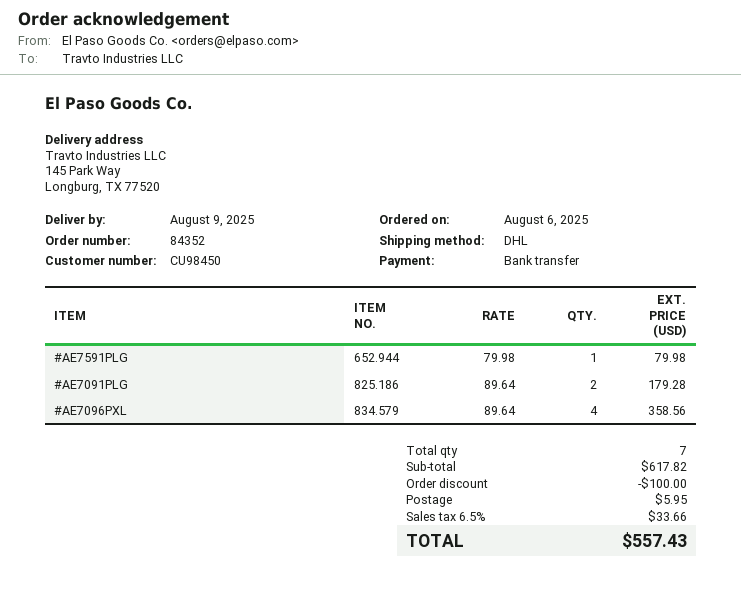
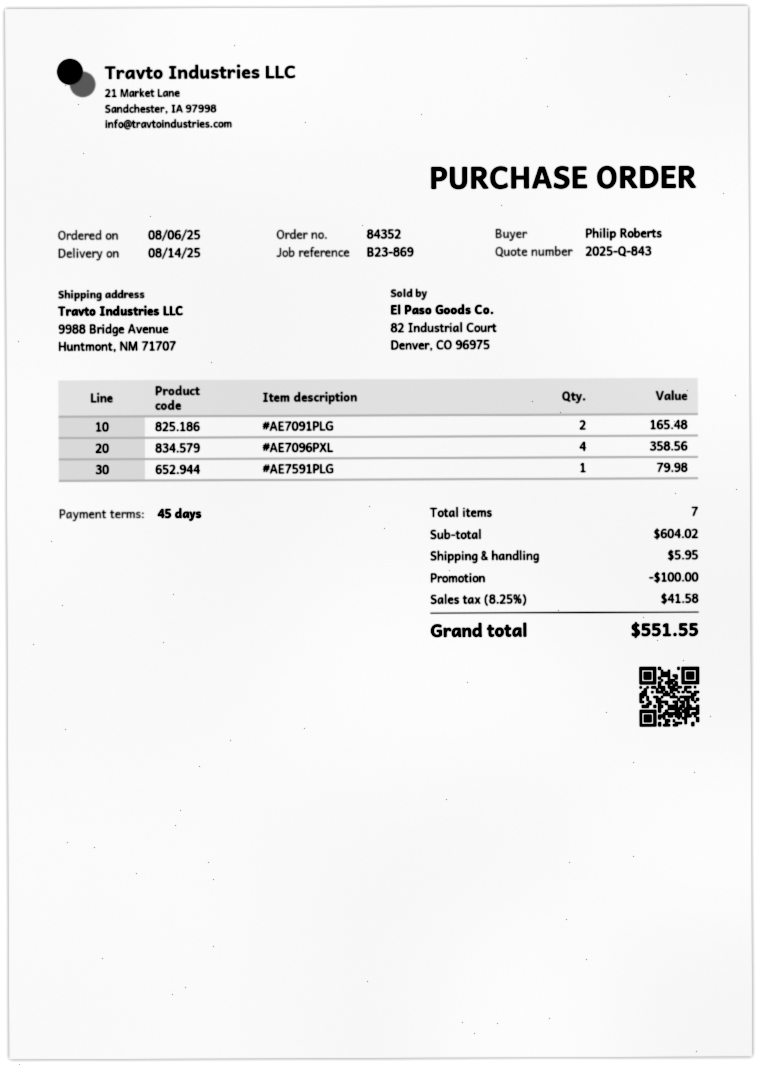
delivery date: 2025-08-09 -> 2025-08-14
ship to: 145 Park Way, Longburg, TX 77520 -> 9988 Bridge Avenue, Huntmont, NM 71707
#AE7091PLG: 2 for 179.28 -> 2 for 165.48
subtotal: 617.82 -> 604.02
tax: 6.5% = 33.66 -> 8.25% = 41.58
total: 557.43 -> 551.55

